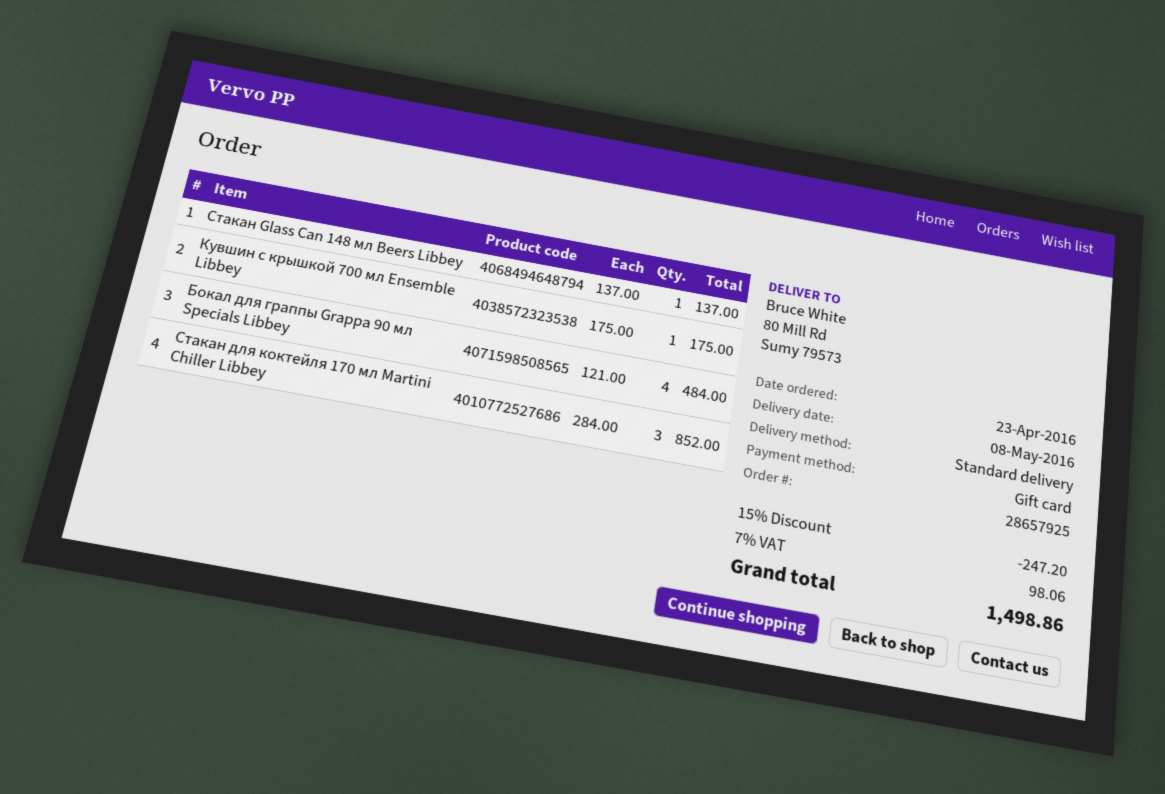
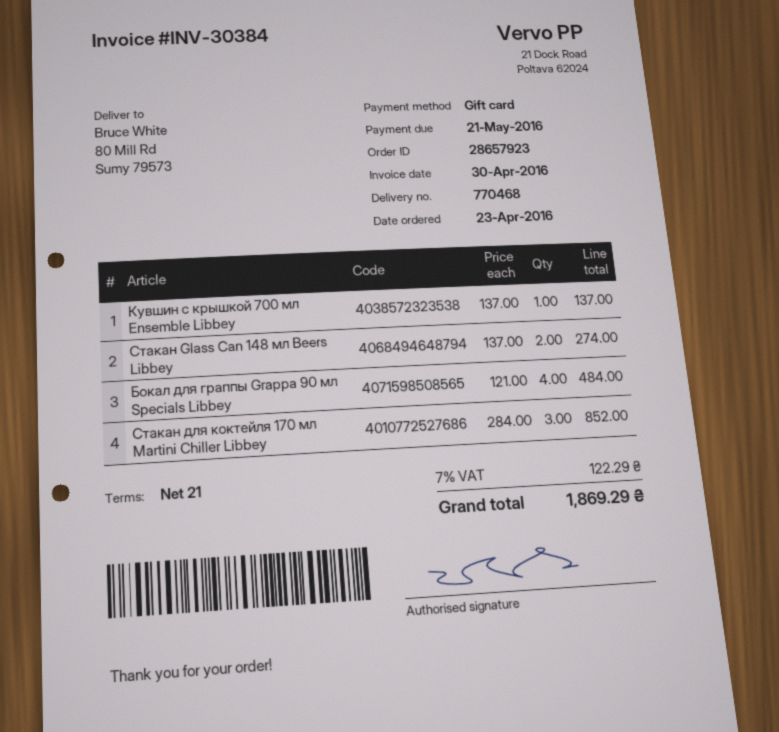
order number: 28657925 -> 28657923
Стакан Glass Can 148 мл Beers Libbey: 1 x 137.00 = 137.00 -> 2 x 137.00 = 274.00
Кувшин с крышкой 700 мл Ensemble Libbey: 1 x 175.00 = 175.00 -> 1 x 137.00 = 137.00
discount: 15% = 247.20 -> none
tax: 7% = 98.06 -> 7% = 122.29
total: 1498.86 -> 1869.29

